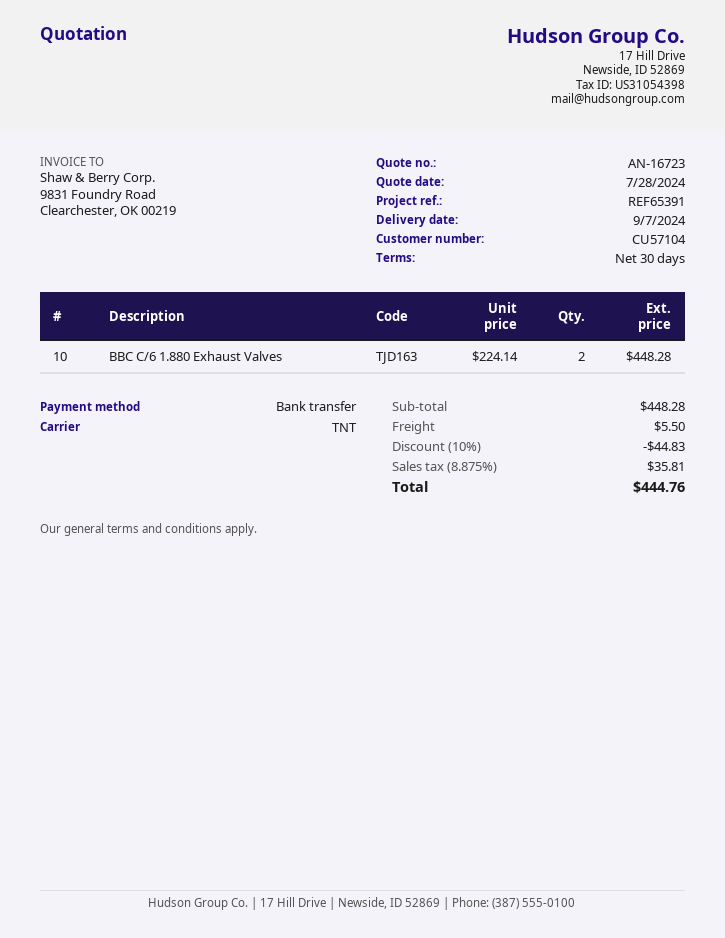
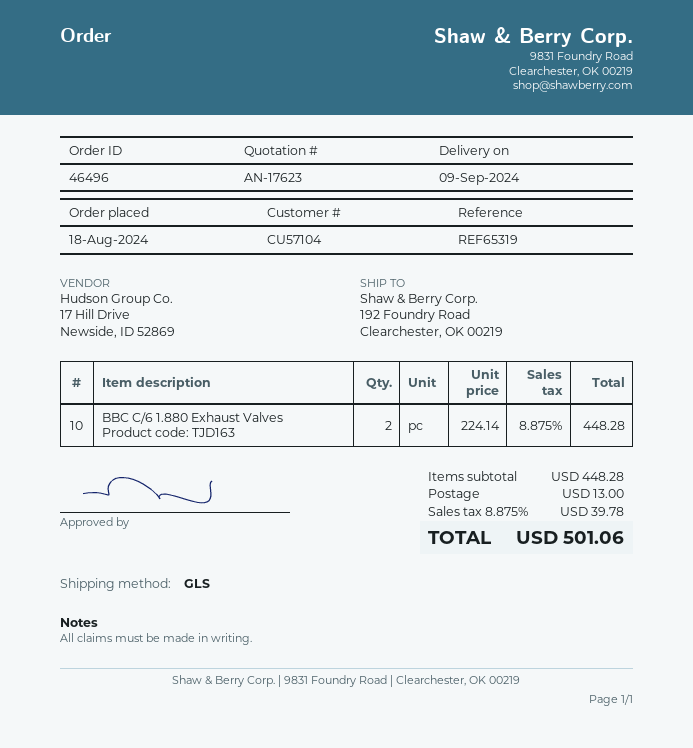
quote number: AN-16723 -> AN-17623
delivery date: 2024-09-07 -> 2024-09-09
reference: REF65391 -> REF65319
shipping method: TNT -> GLS
discount: 10% = 44.83 -> none
shipping: 5.50 -> 13.00
tax: 8.875% = 35.81 -> 8.875% = 39.78
total: 444.76 -> 501.06

